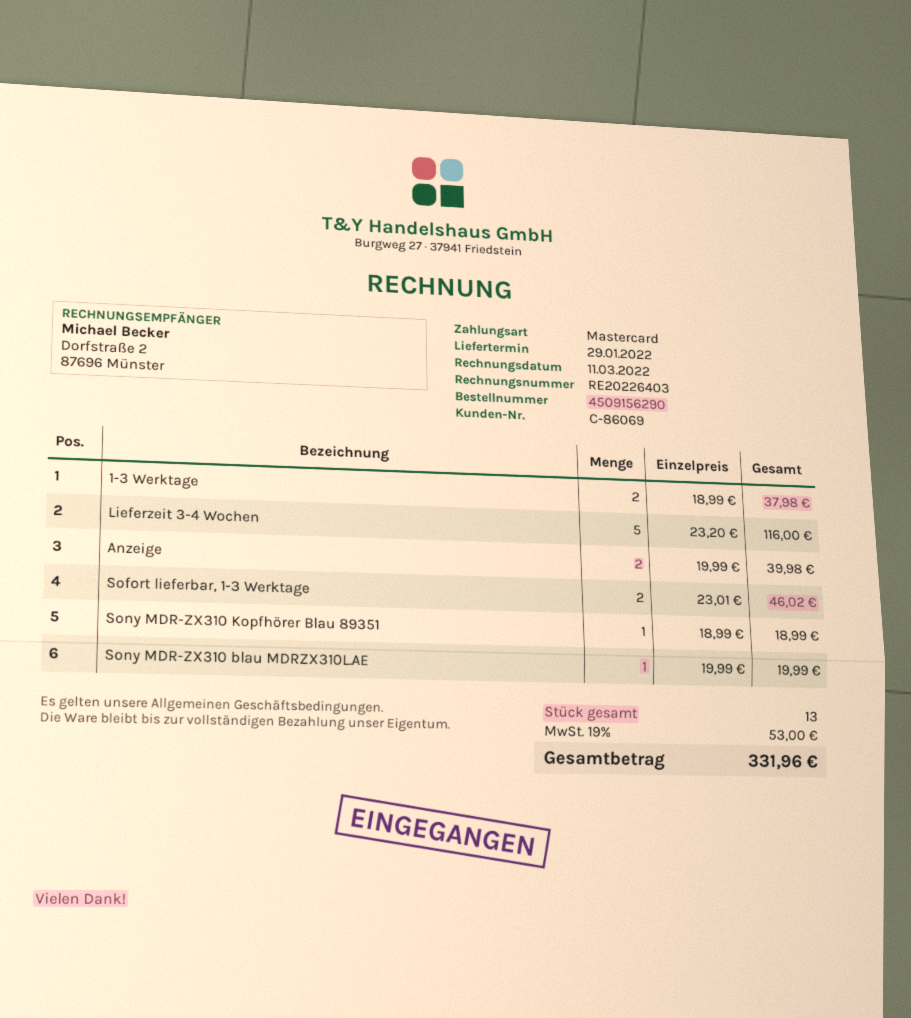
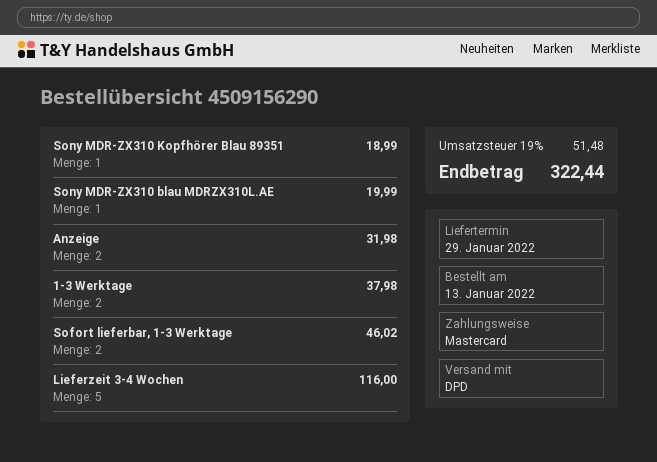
Anzeige: 2 for 39.98 -> 2 for 31.98
tax: 19% = 53.00 -> 19% = 51.48
total: 331.96 -> 322.44

